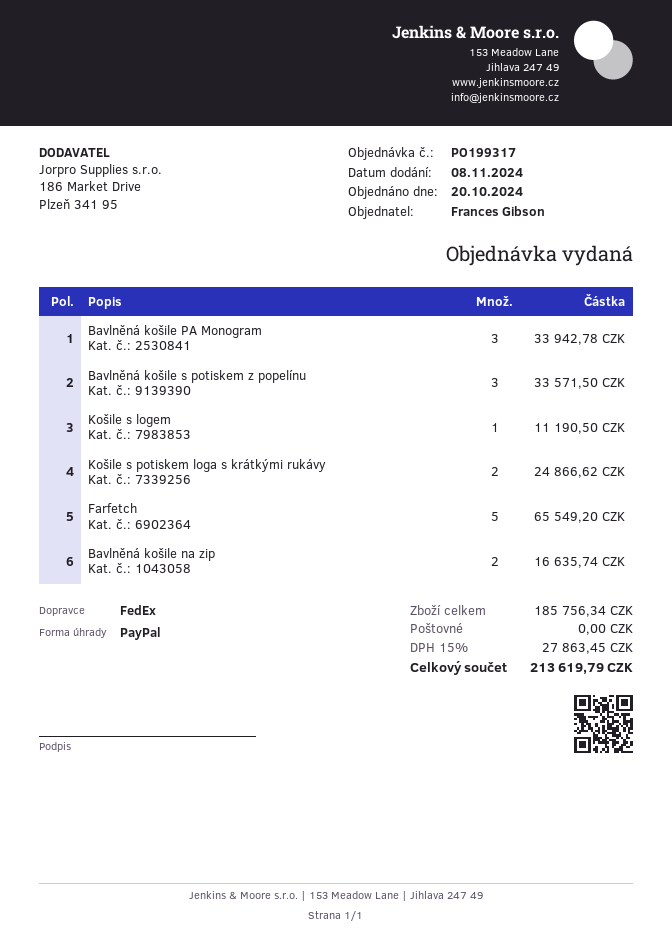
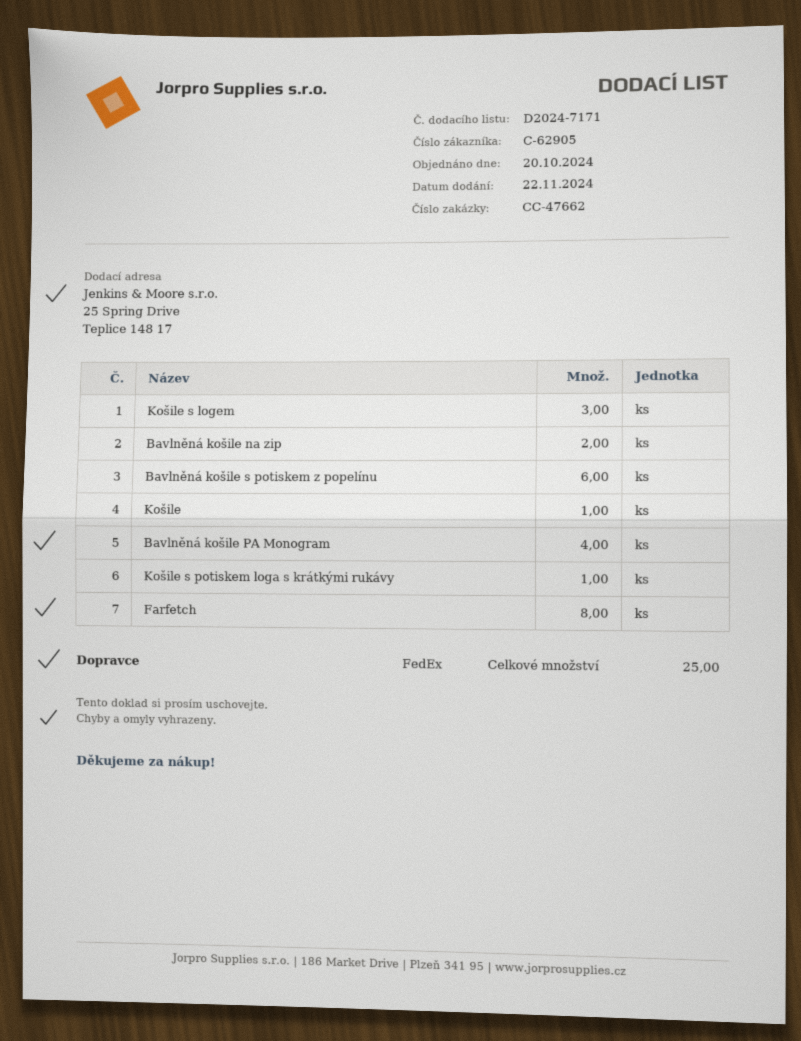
delivery date: 2024-11-08 -> 2024-11-22
Bavlněná košile PA Monogram: 3 -> 4
Bavlněná košile s potiskem z popelínu: 3 -> 6
Košile s logem: 1 -> 3
Košile s potiskem loga s krátkými rukávy: 2 -> 1
Farfetch: 5 -> 8
Košile: none -> 1

